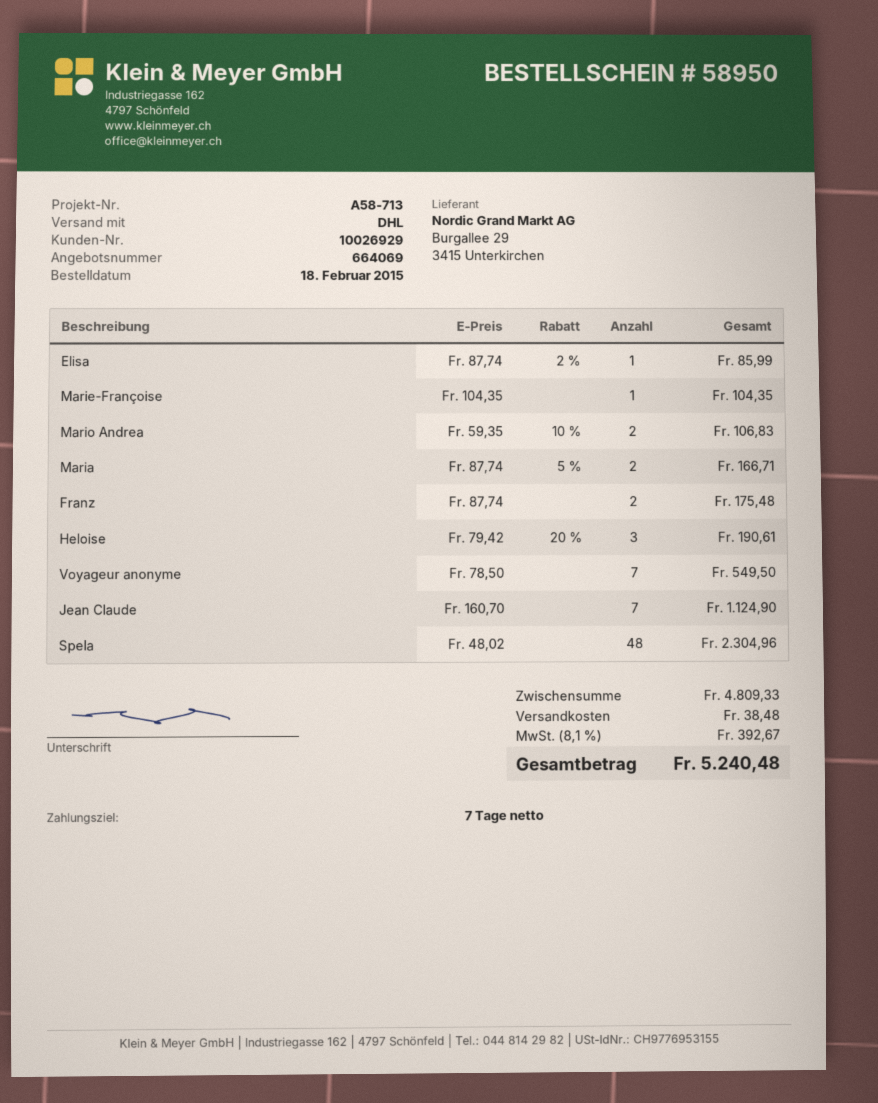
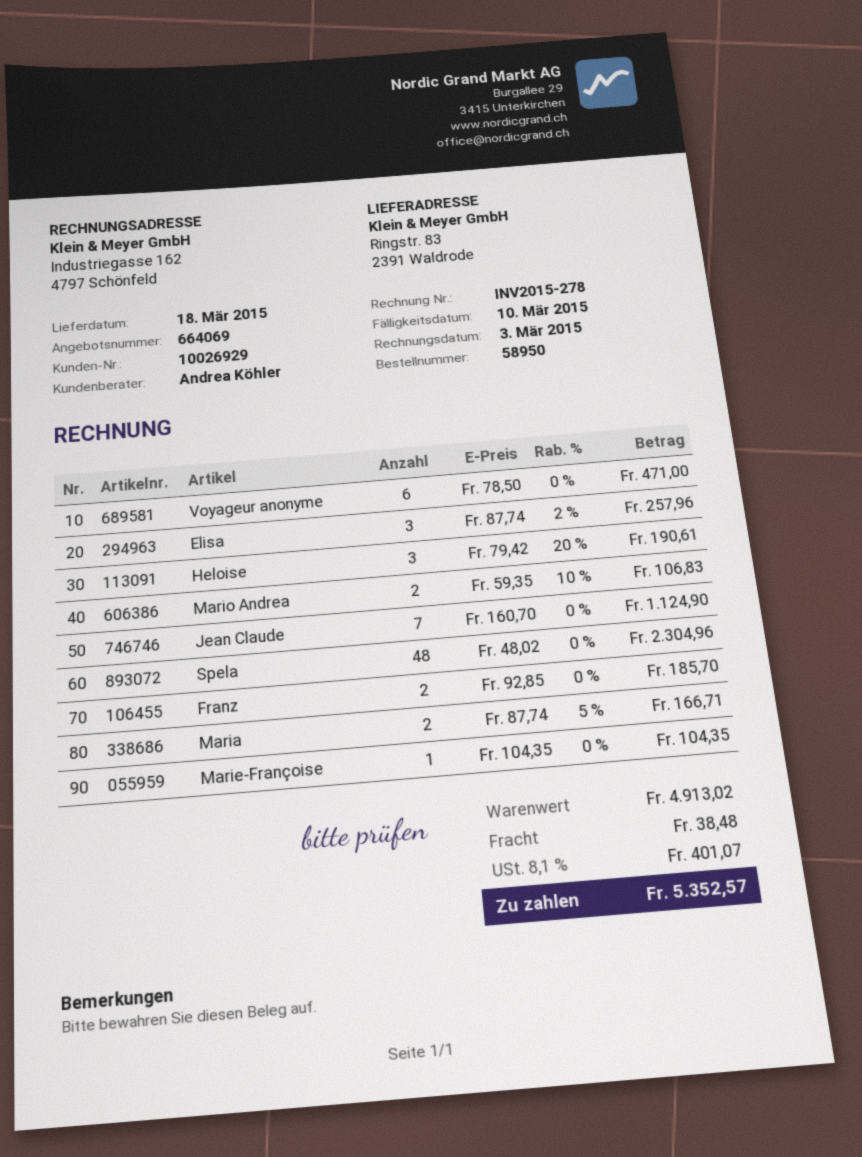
Elisa: 1 x 87.74 - 2% = 85.99 -> 3 x 87.74 - 2% = 257.96
Franz: 2 x 87.74 = 175.48 -> 2 x 92.85 = 185.70
Voyageur anonyme: 7 x 78.50 = 549.50 -> 6 x 78.50 = 471.00
subtotal: 4809.33 -> 4913.02
tax: 8.1% = 392.67 -> 8.1% = 401.07
total: 5240.48 -> 5352.57

